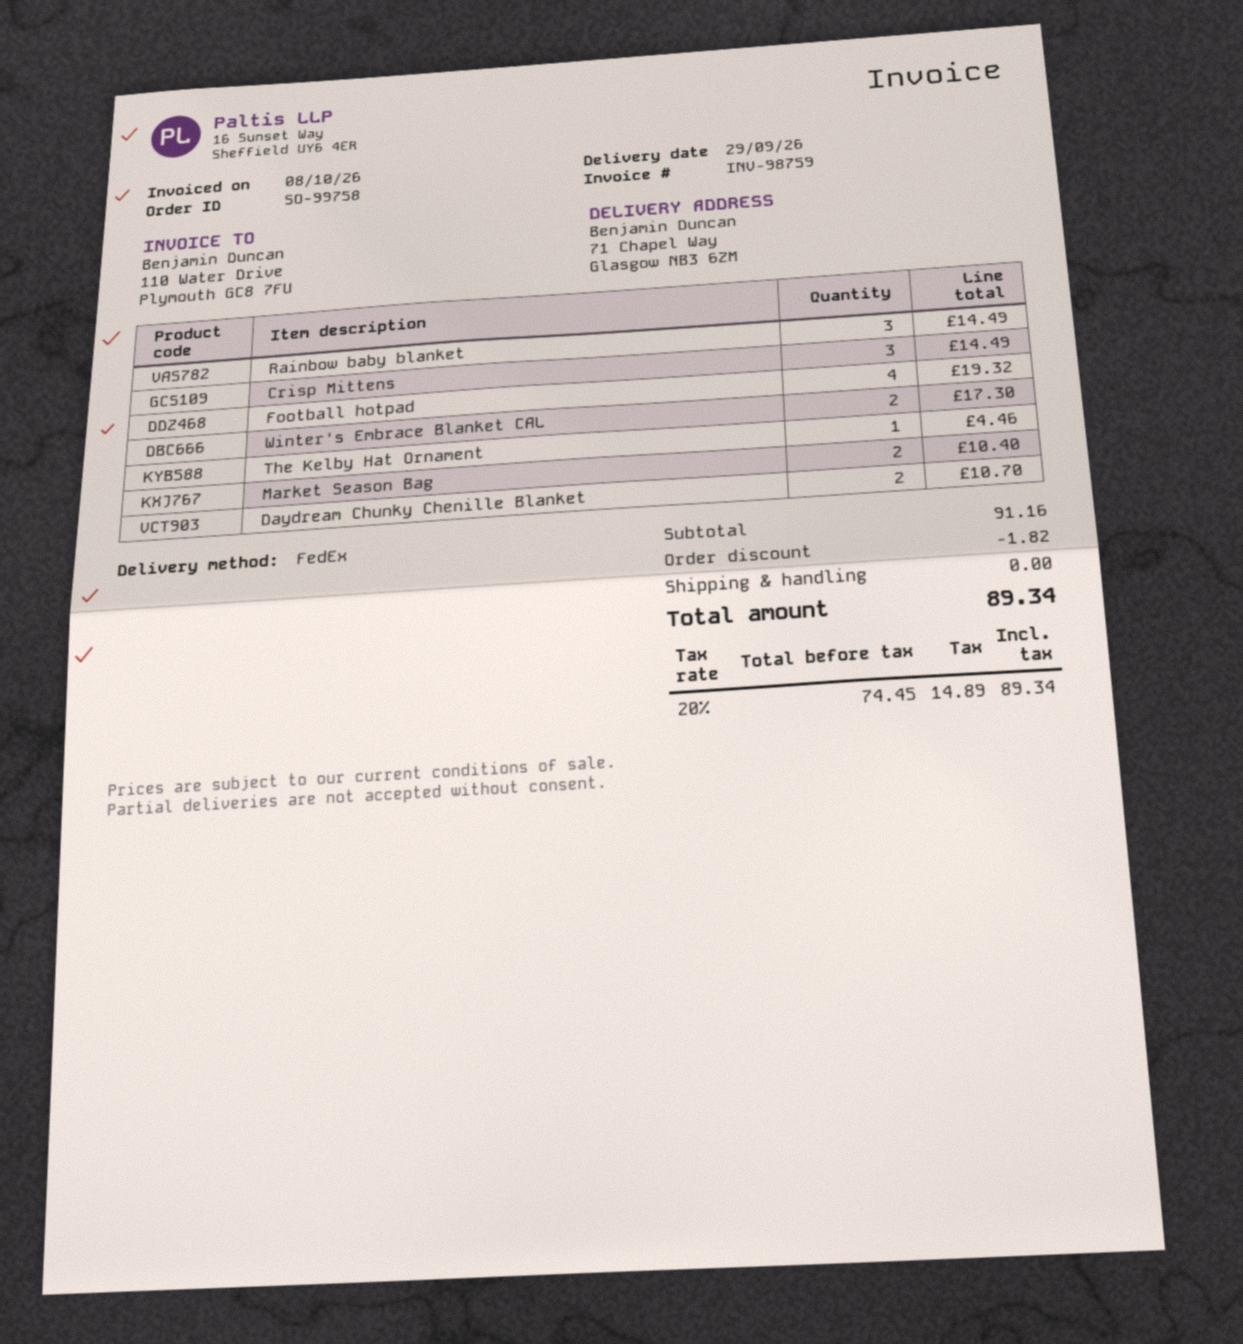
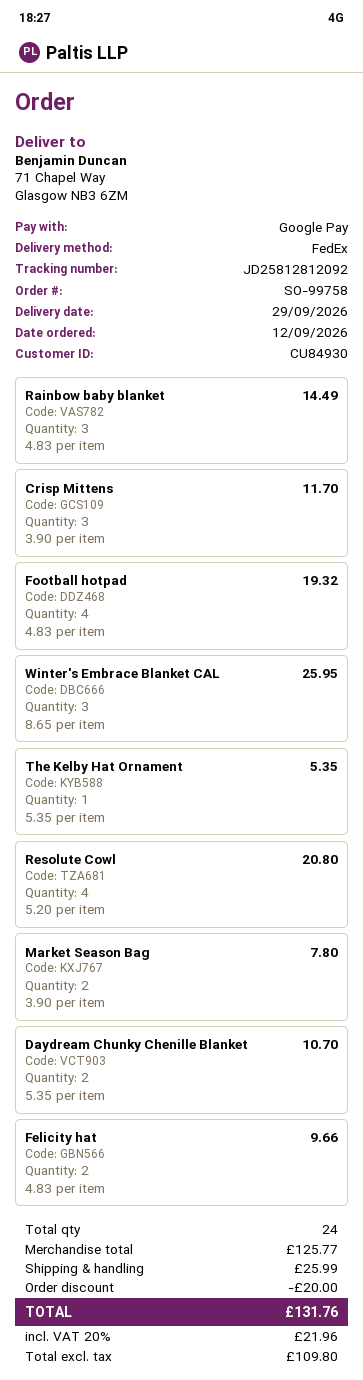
Crisp Mittens: 3 for 14.49 -> 3 for 11.70
Winter's Embrace Blanket CAL: 2 for 17.30 -> 3 for 25.95
The Kelby Hat Ornament: 1 for 4.46 -> 1 for 5.35
Market Season Bag: 2 for 10.40 -> 2 for 7.80
Resolute Cowl: none -> 4 for 20.80
Felicity hat: none -> 2 for 9.66
subtotal: 91.16 -> 125.77
discount: 1.82 -> 20.00
shipping: 0.00 -> 25.99
net: 74.45 -> 109.80
tax: 20% = 14.89 -> 20% = 21.96
total: 89.34 -> 131.76

